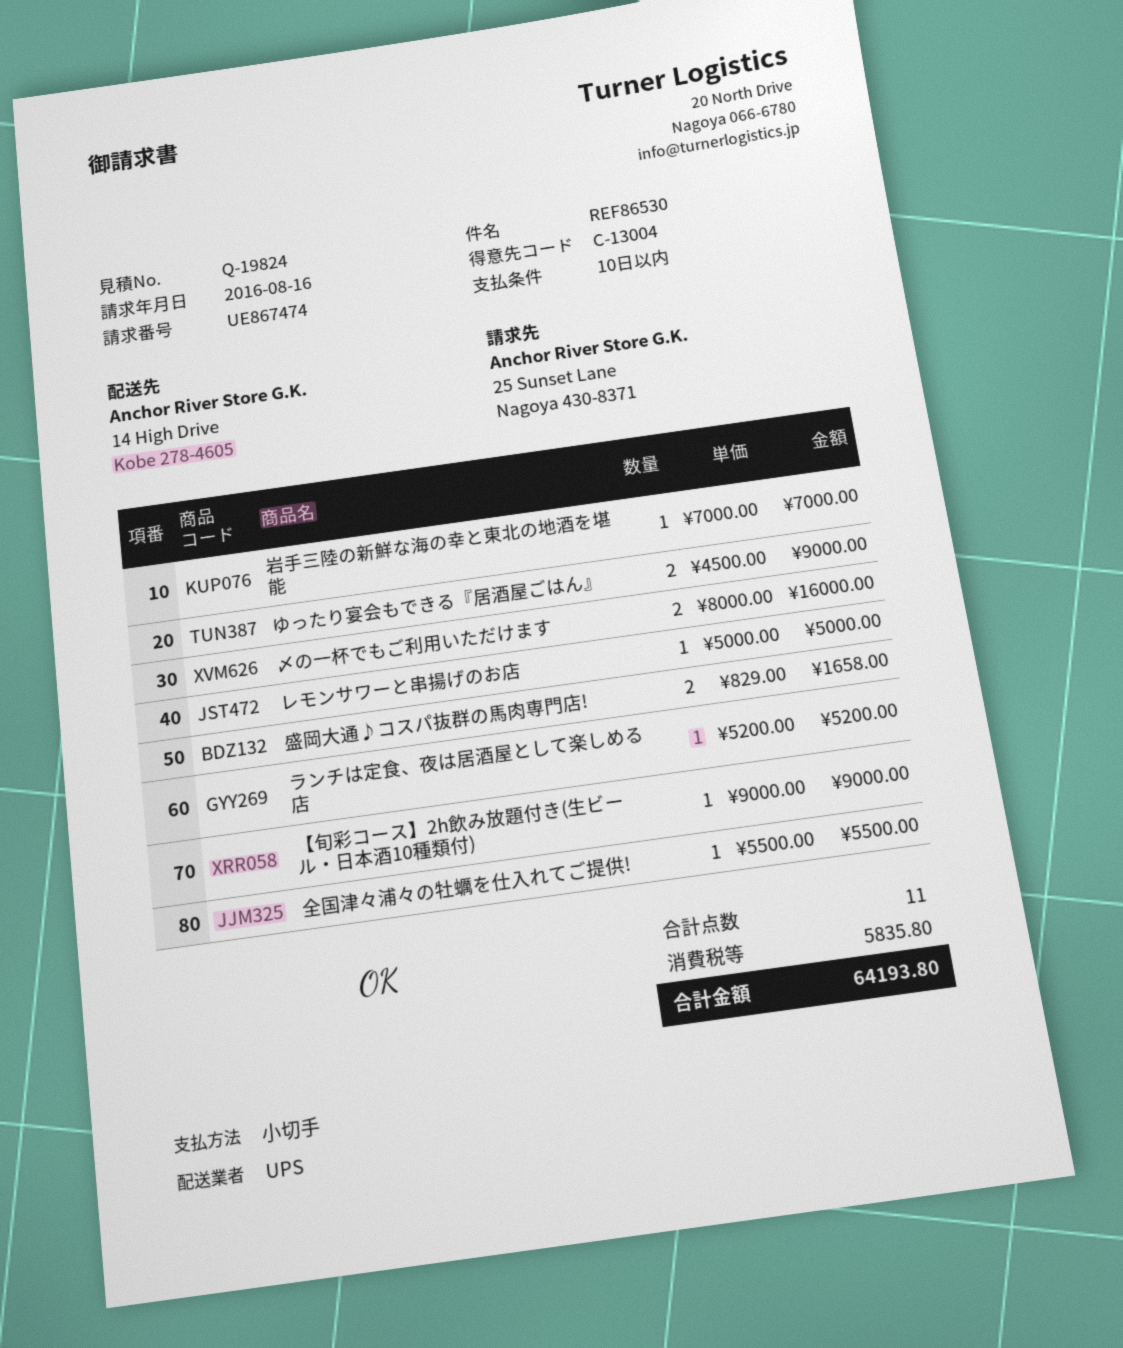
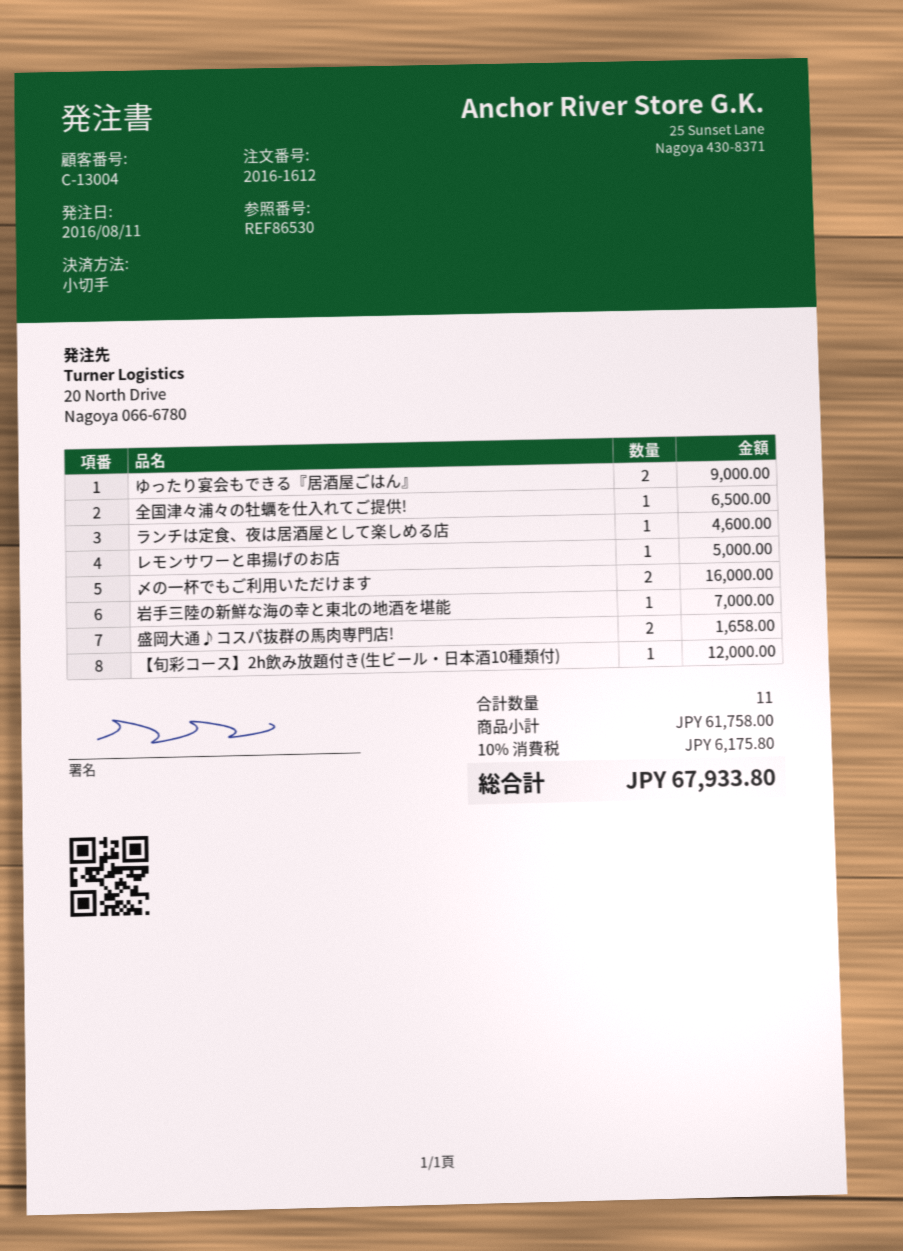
ランチは定食、夜は居酒屋として楽しめる店: 1 for 5200.00 -> 1 for 4600.00
【旬彩コース】2h飲み放題付き(生ビール・日本酒10種類付): 1 for 9000.00 -> 1 for 12000.00
全国津々浦々の牡蠣を仕入れてご提供!: 1 for 5500.00 -> 1 for 6500.00
tax: 5835.80 -> 6175.80
total: 64193.80 -> 67933.80

